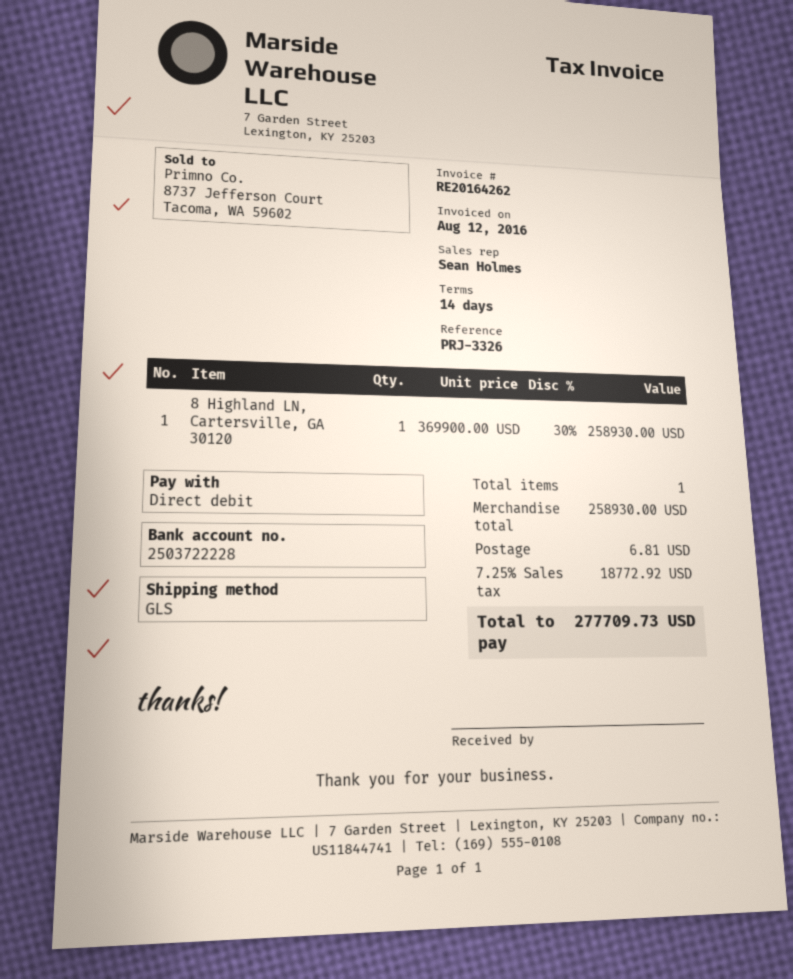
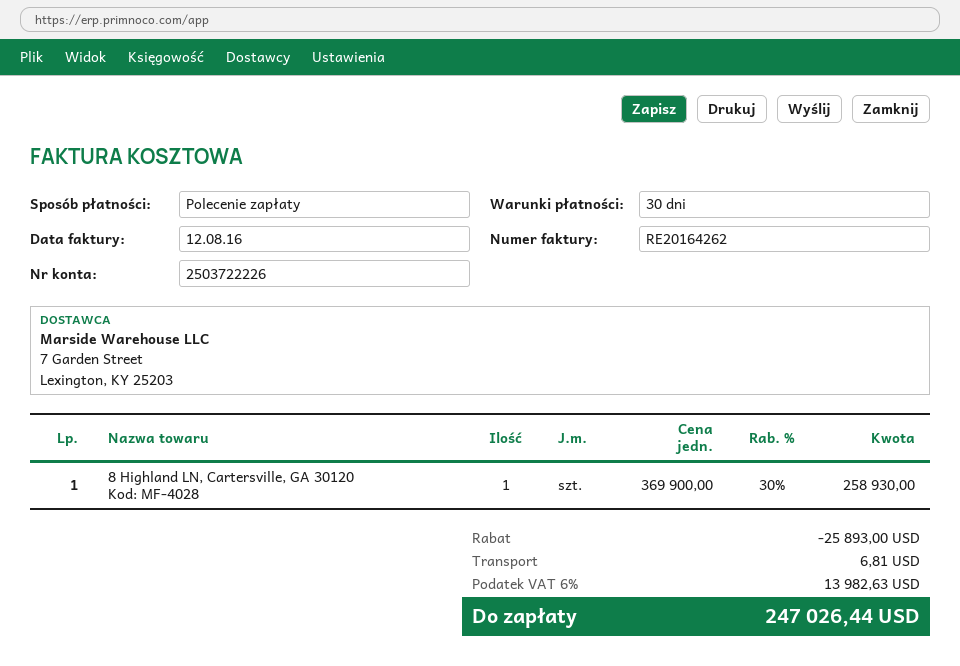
payment terms: 14 days -> 30 days
bank account: 2503722228 -> 2503722226
discount: none -> 25893.00
tax: 7.25% = 18772.92 -> 6% = 13982.63
total: 277709.73 -> 247026.44

